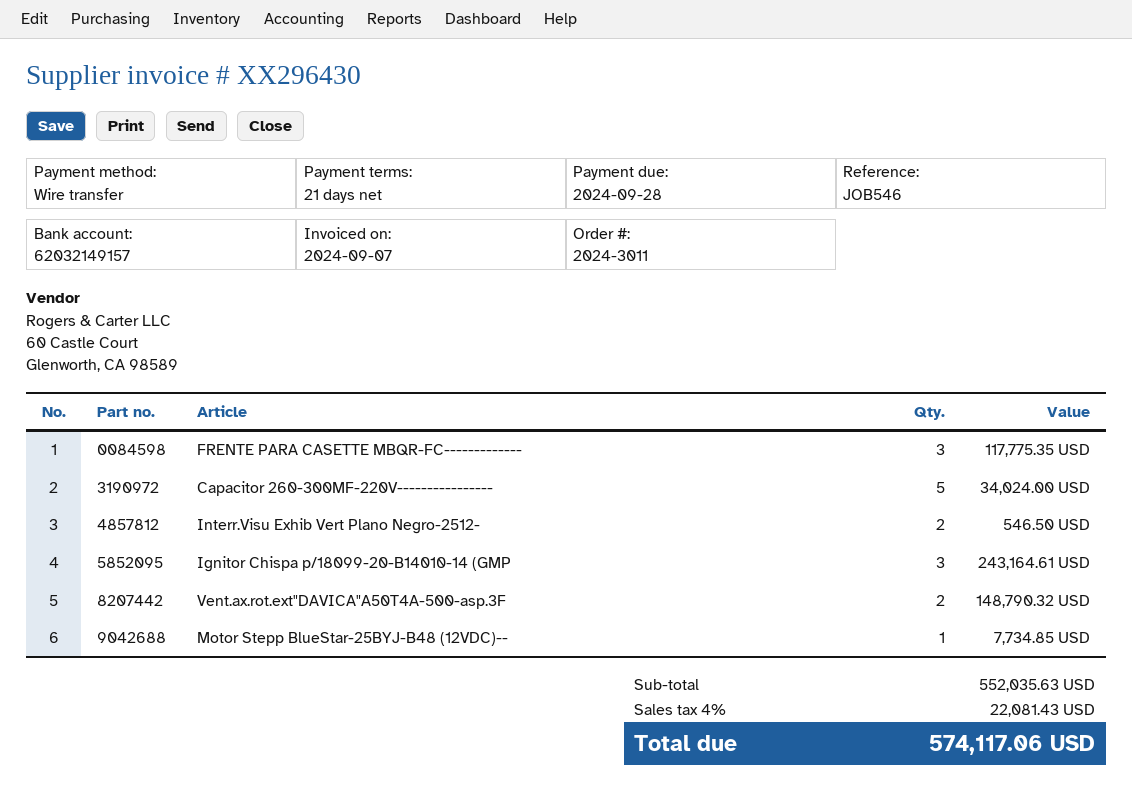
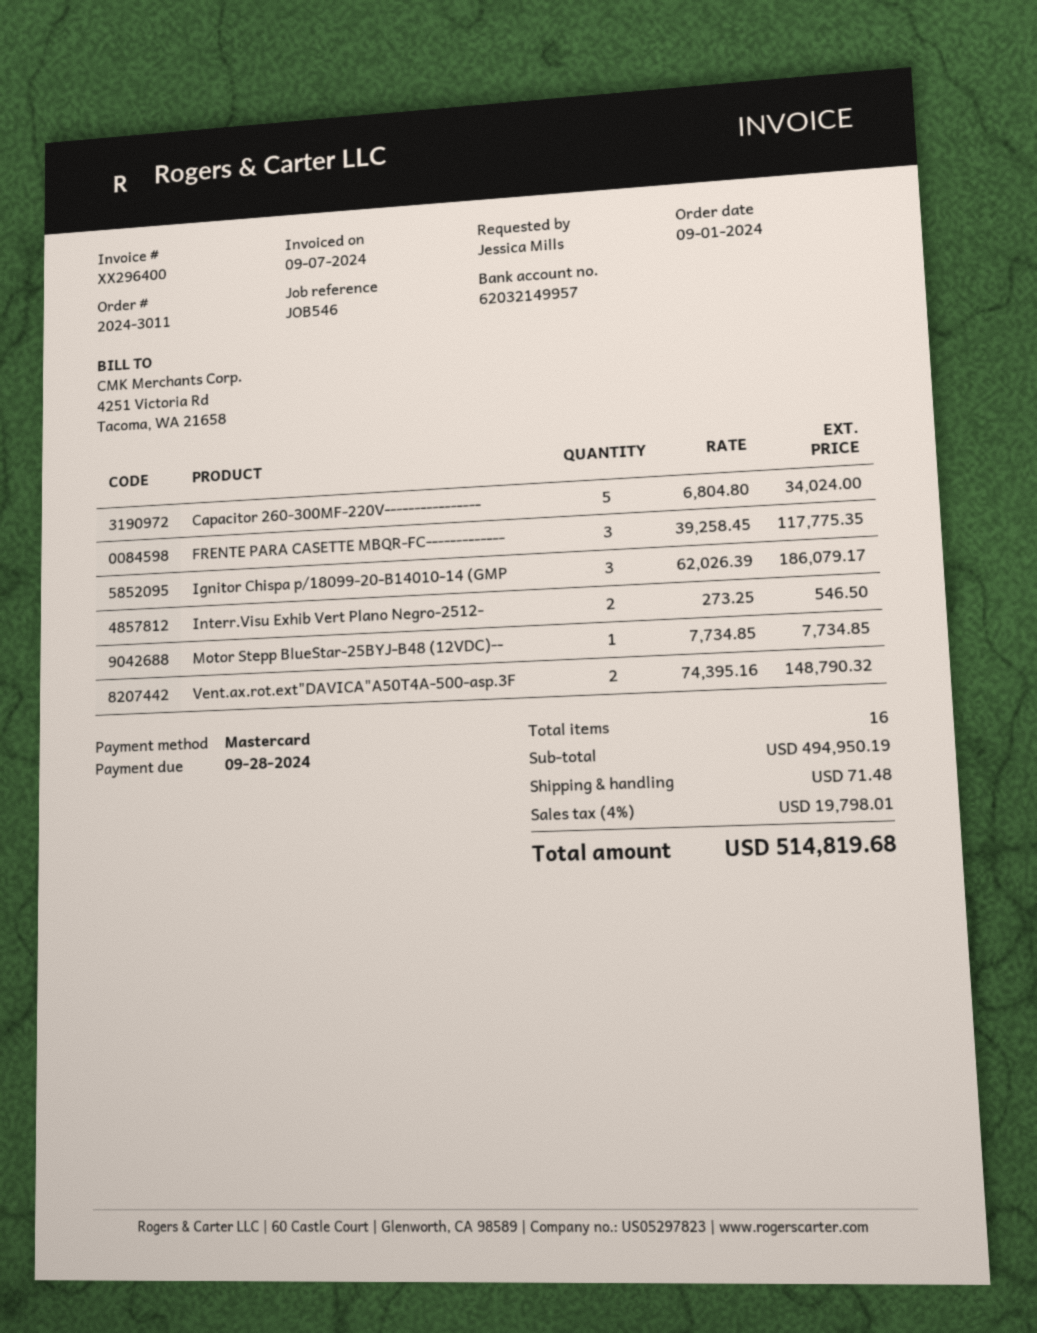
invoice number: XX296430 -> XX296400
payment method: bank transfer -> Mastercard
bank account: 62032149157 -> 62032149957
Ignitor Chispa p/18099-20-B14010-14 (GMP: 3 for 243164.61 -> 3 for 186079.17
subtotal: 552035.63 -> 494950.19
shipping: none -> 71.48
tax: 4% = 22081.43 -> 4% = 19798.01
total: 574117.06 -> 514819.68

